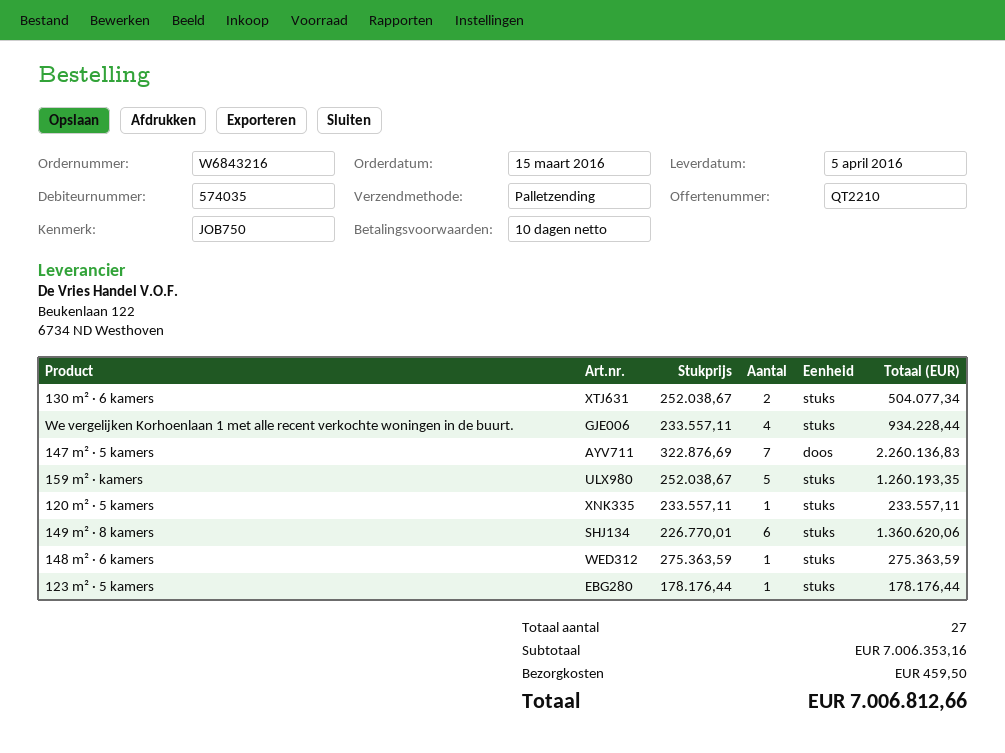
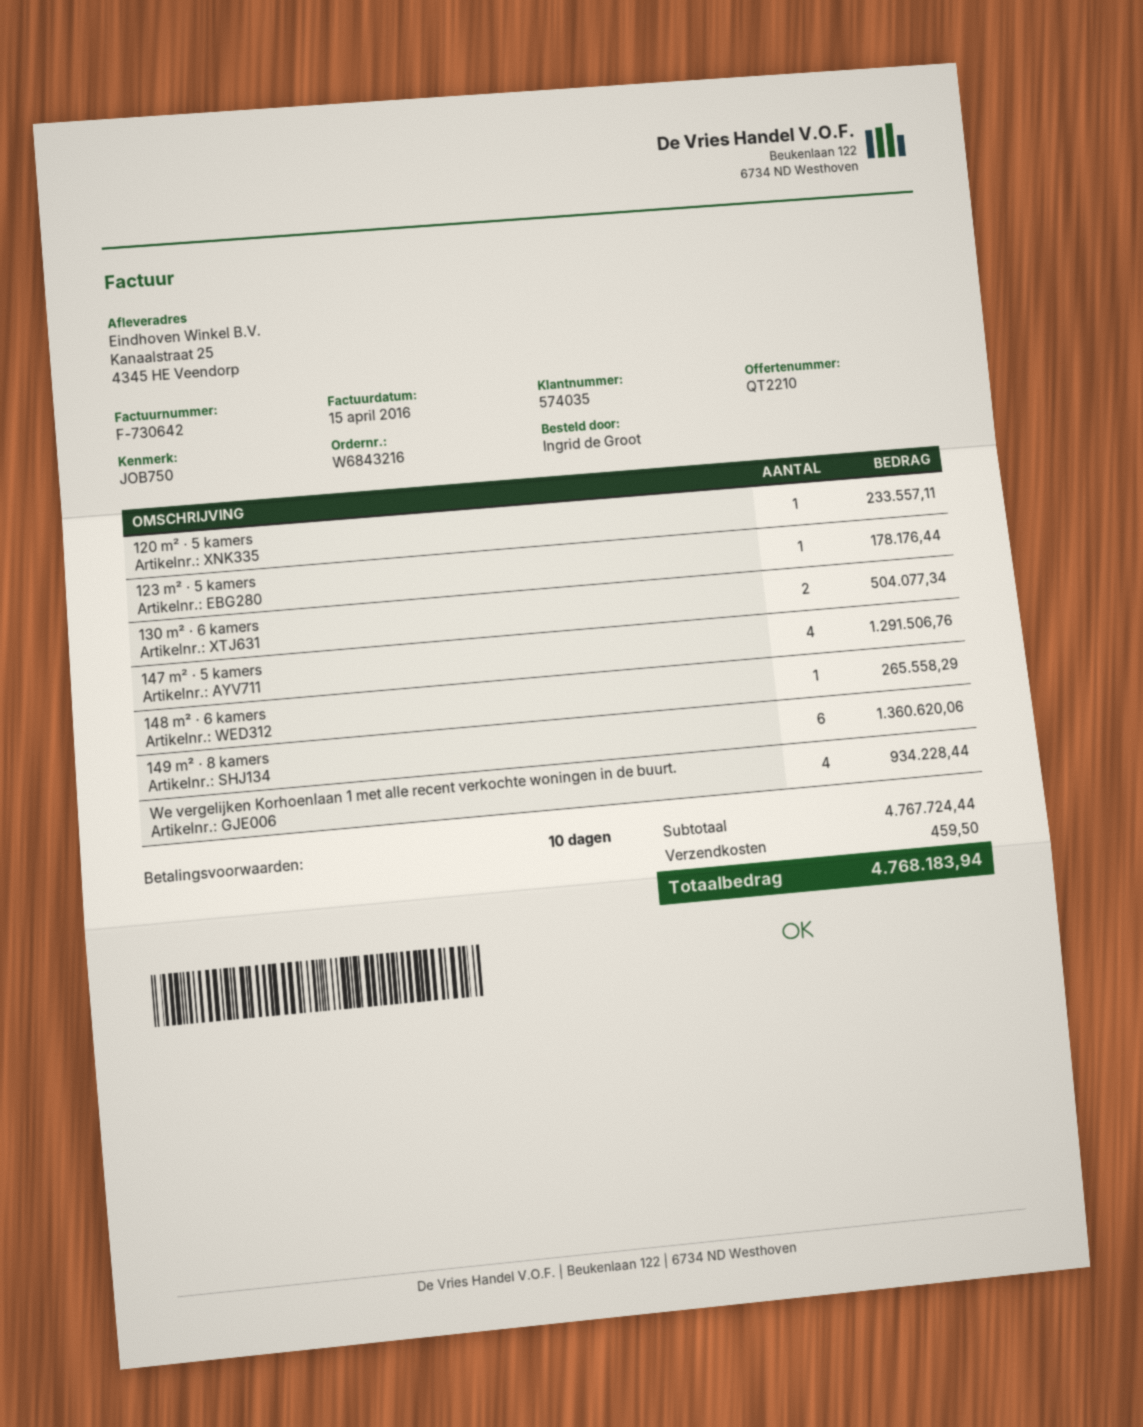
147 m² · 5 kamers: 7 for 2260136.83 -> 4 for 1291506.76
159 m² · kamers: 5 for 1260193.35 -> none
148 m² · 6 kamers: 1 for 275363.59 -> 1 for 265558.29
subtotal: 7006353.16 -> 4767724.44
total: 7006812.66 -> 4768183.94

